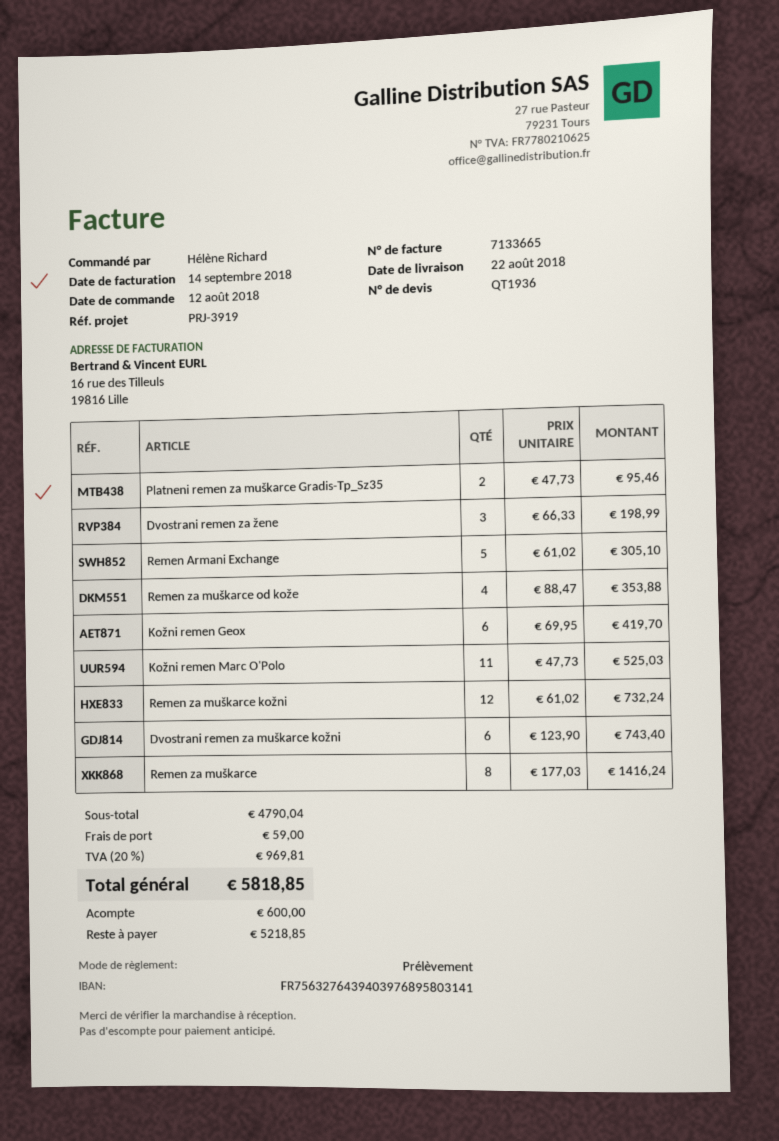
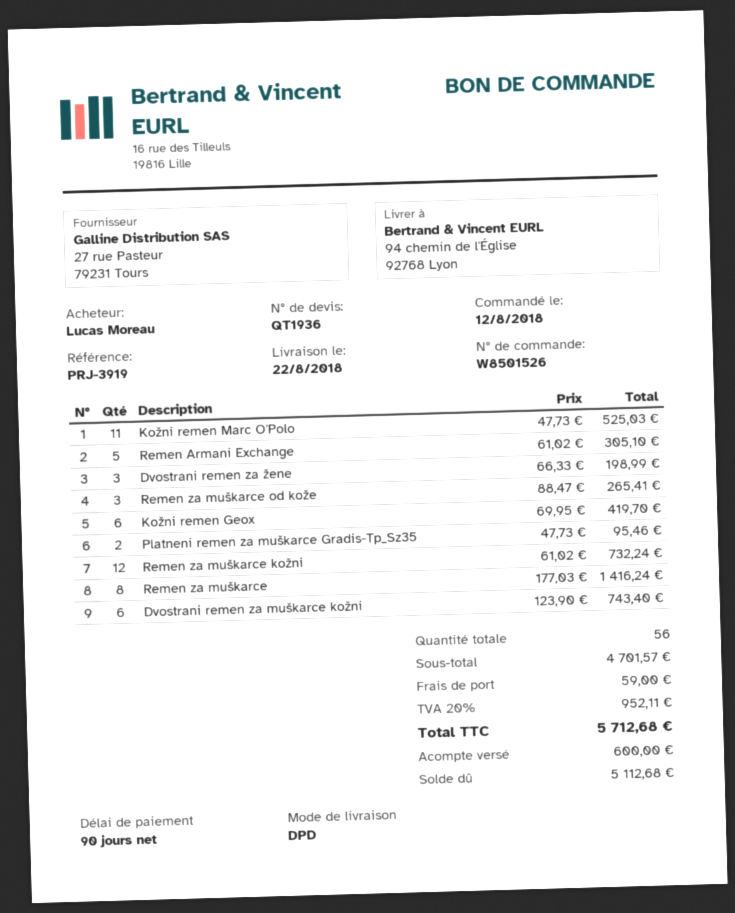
ordered by: Hélène Richard -> Lucas Moreau
Remen za muškarce od kože: 4 x 88.47 = 353.88 -> 3 x 88.47 = 265.41
subtotal: 4790.04 -> 4701.57
tax: 20% = 969.81 -> 20% = 952.11
total: 5818.85 -> 5712.68
balance: 5218.85 -> 5112.68

